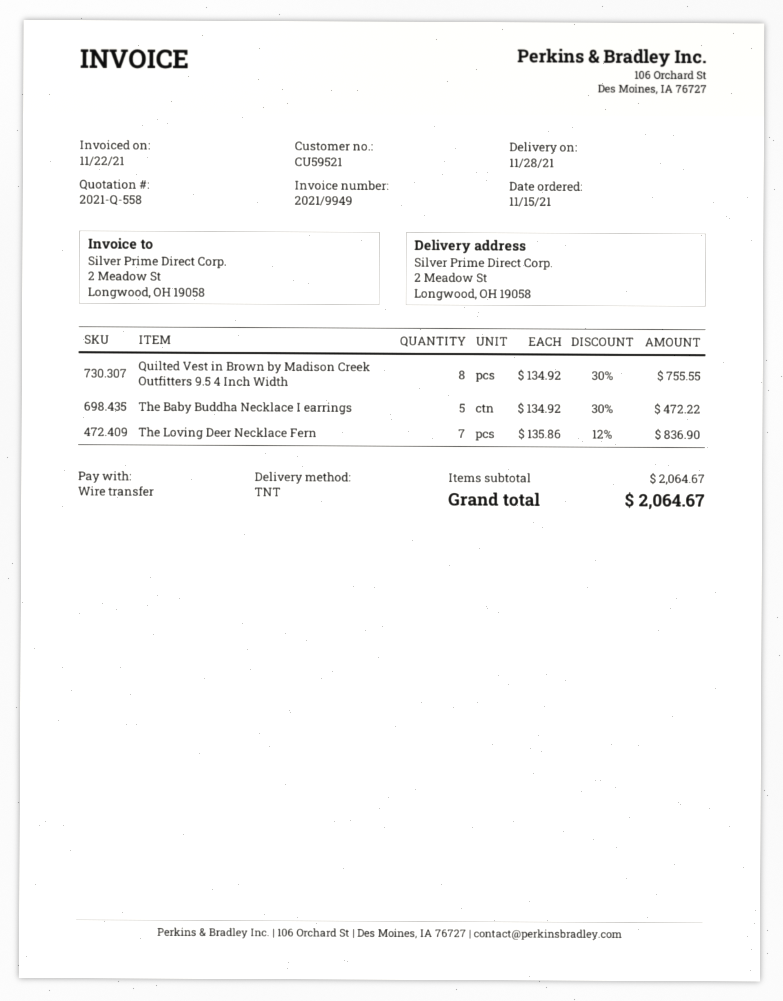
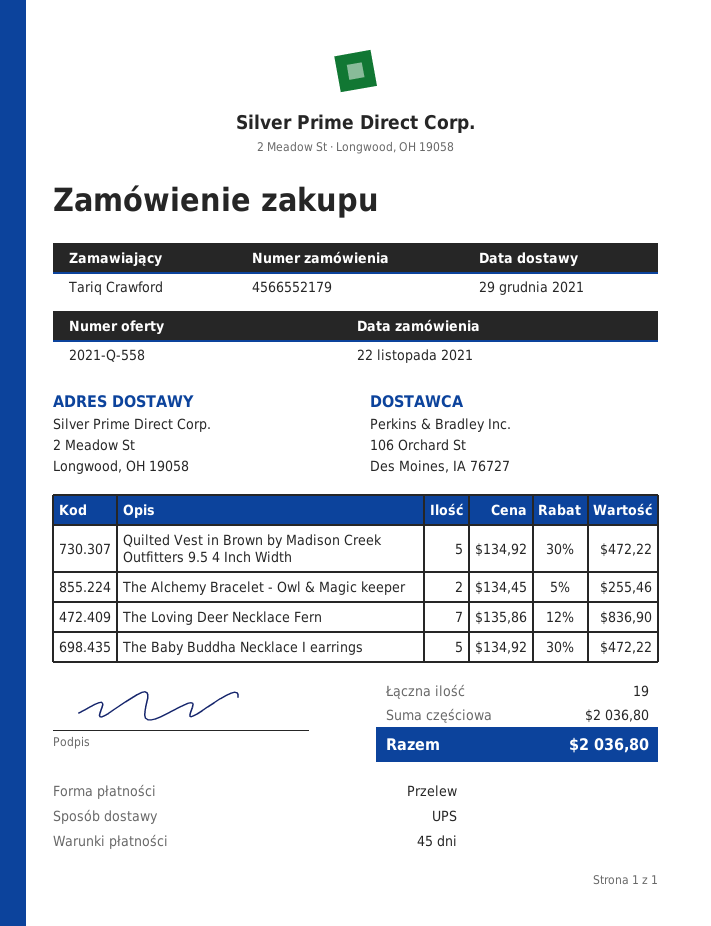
order date: 2021-11-15 -> 2021-11-22
delivery date: 2021-11-28 -> 2021-12-29
shipping method: TNT -> UPS
Quilted Vest in Brown by Madison Creek Outfitters 9.5 4 Inch Width: 8 x 134.92 - 30% = 755.55 -> 5 x 134.92 - 30% = 472.22
The Alchemy Bracelet - Owl & Magic keeper: none -> 2 x 134.45 - 5% = 255.46
subtotal: 2064.67 -> 2036.80
total: 2064.67 -> 2036.80

